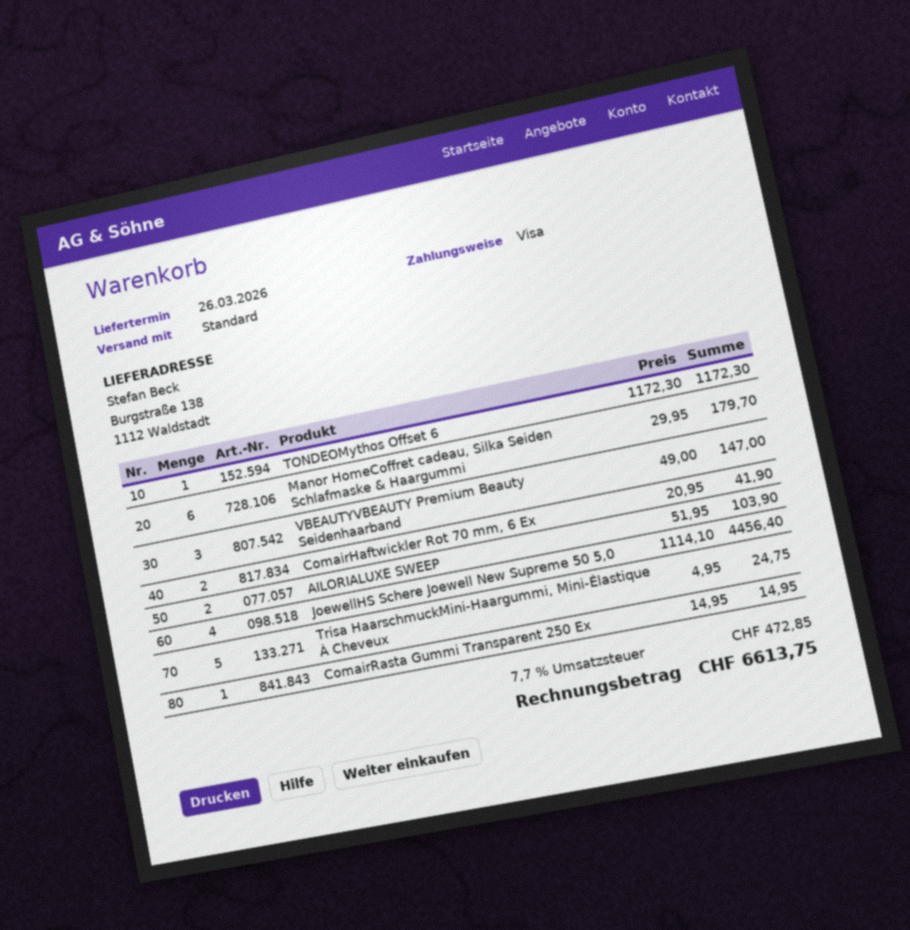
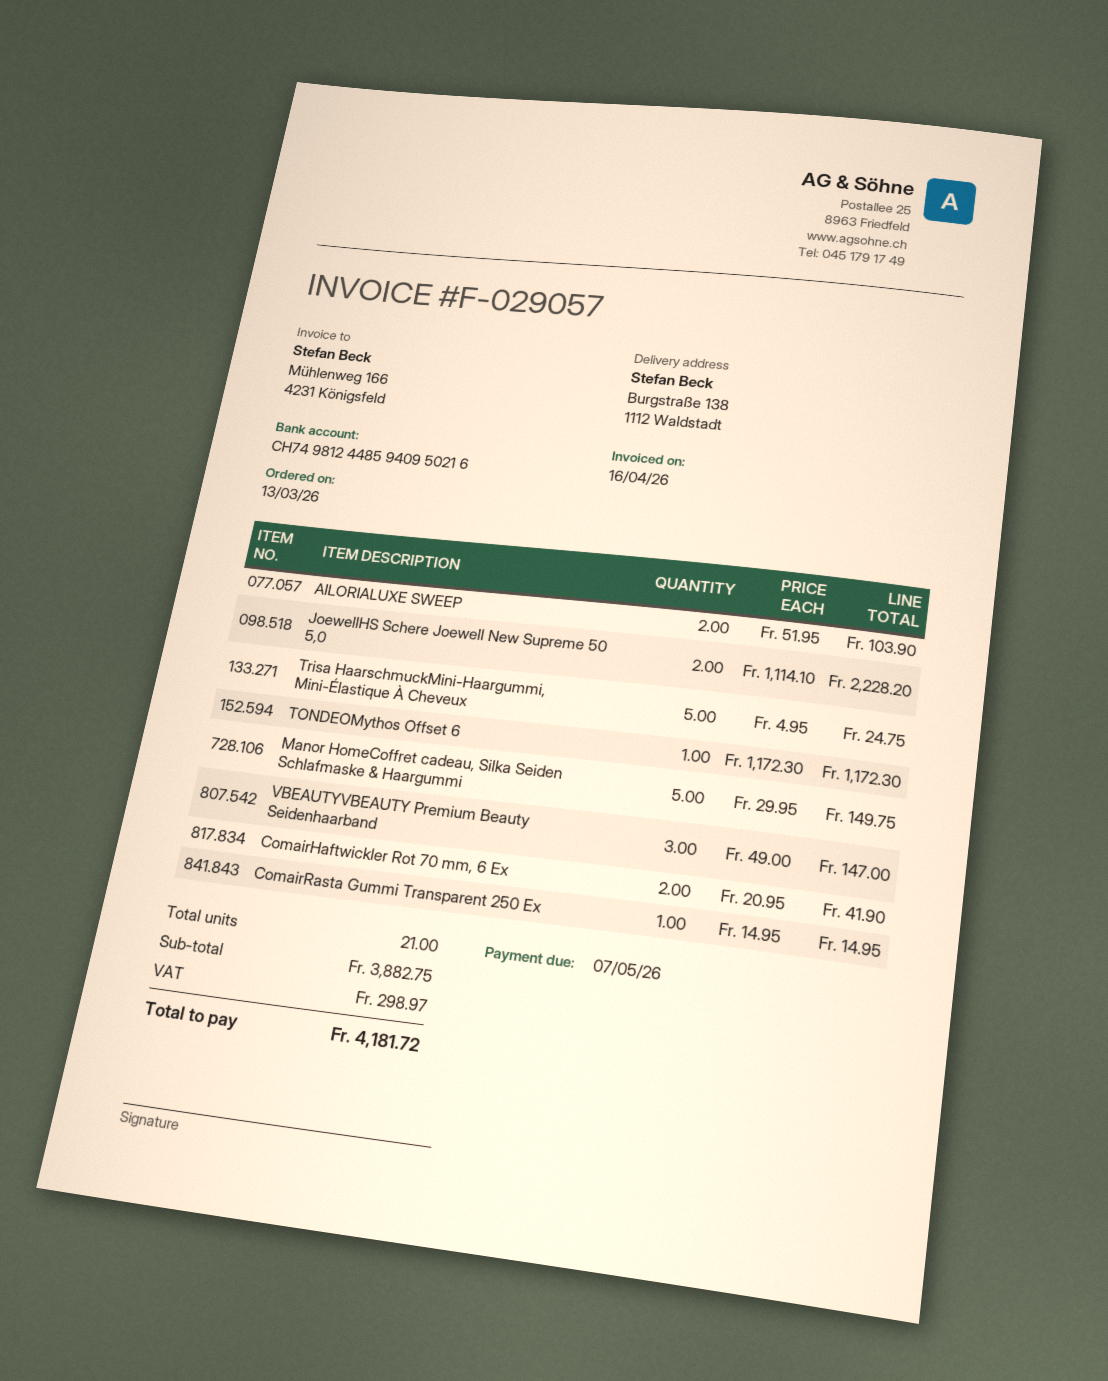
Manor HomeCoffret cadeau, Silka Seiden Schlafmaske & Haargummi: 6 x 29.95 = 179.70 -> 5 x 29.95 = 149.75
JoewellHS Schere Joewell New Supreme 50 5,0: 4 x 1114.10 = 4456.40 -> 2 x 1114.10 = 2228.20
tax: 472.85 -> 298.97
total: 6613.75 -> 4181.72

